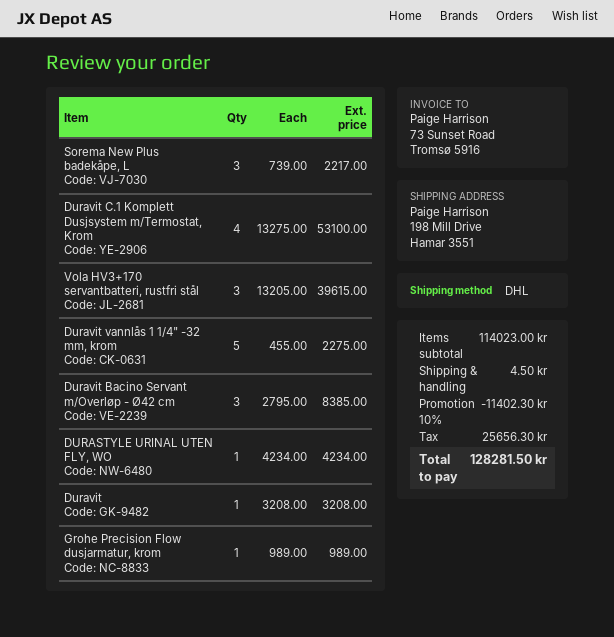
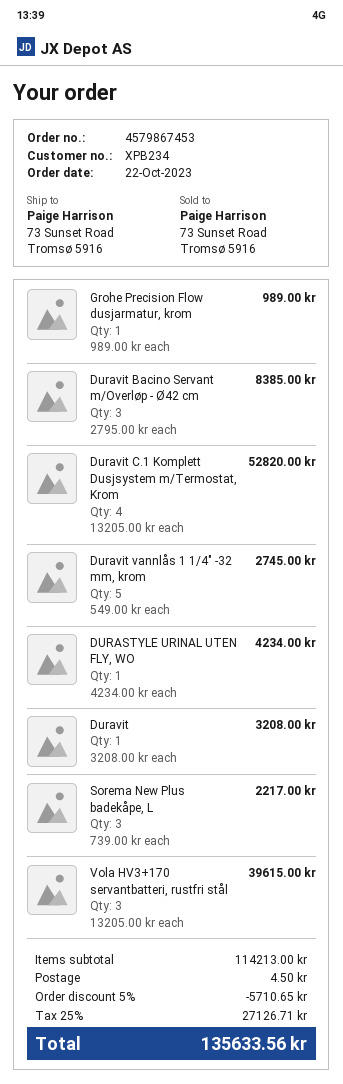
ship to: 198 Mill Drive, Hamar 3551 -> 73 Sunset Road, Tromsø 5916
Duravit C.1 Komplett Dusjsystem m/Termostat, Krom: 4 x 13275.00 = 53100.00 -> 4 x 13205.00 = 52820.00
Duravit vannlås 1 1/4" -32 mm, krom: 5 x 455.00 = 2275.00 -> 5 x 549.00 = 2745.00
subtotal: 114023.00 -> 114213.00
discount: 10% = 11402.30 -> 5% = 5710.65
tax: 25656.30 -> 27126.71
total: 128281.50 -> 135633.56

